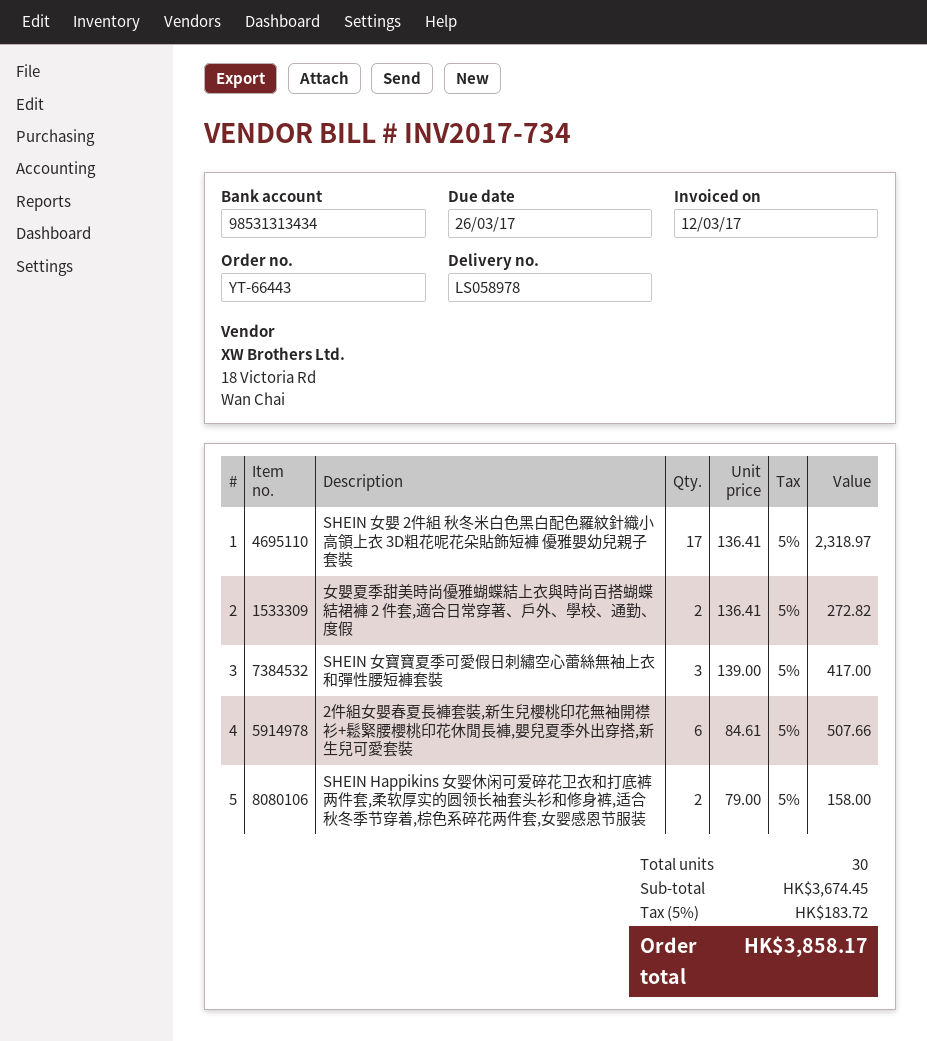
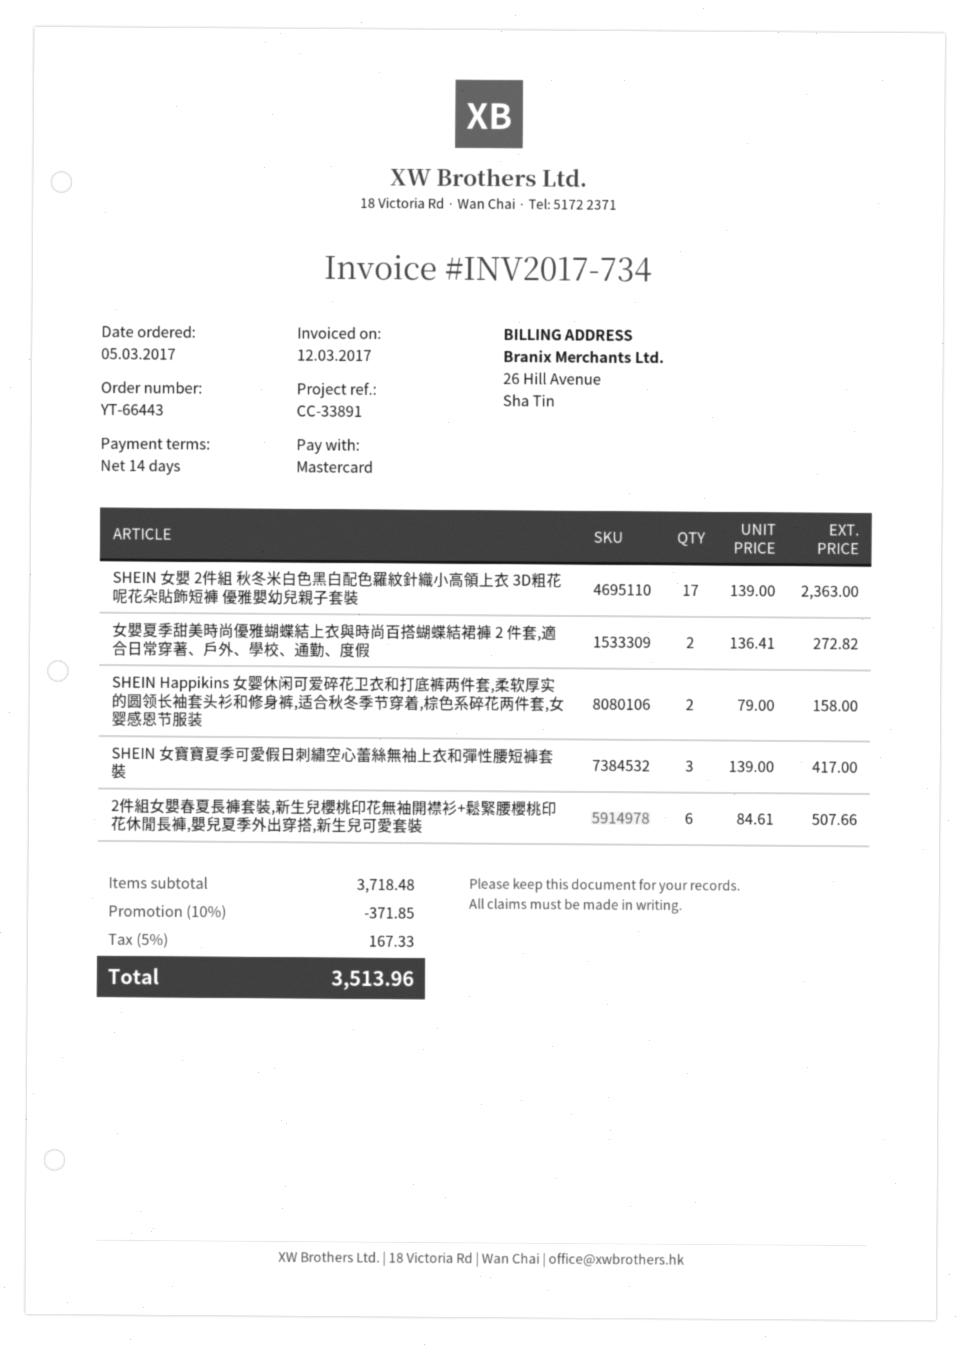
SHEIN 女嬰 2件組 秋冬米白色黑白配色羅紋針織小高領上衣 3D粗花呢花朵貼飾短褲 優雅嬰幼兒親子套裝: 17 x 136.41 = 2318.97 -> 17 x 139.00 = 2363.00
subtotal: 3674.45 -> 3718.48
discount: none -> 10% = 371.85
tax: 5% = 183.72 -> 5% = 167.33
total: 3858.17 -> 3513.96

